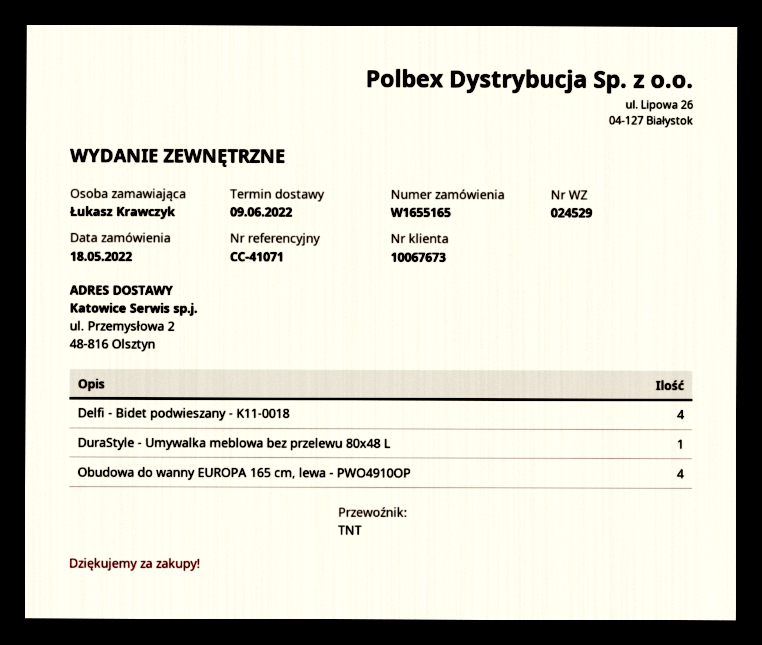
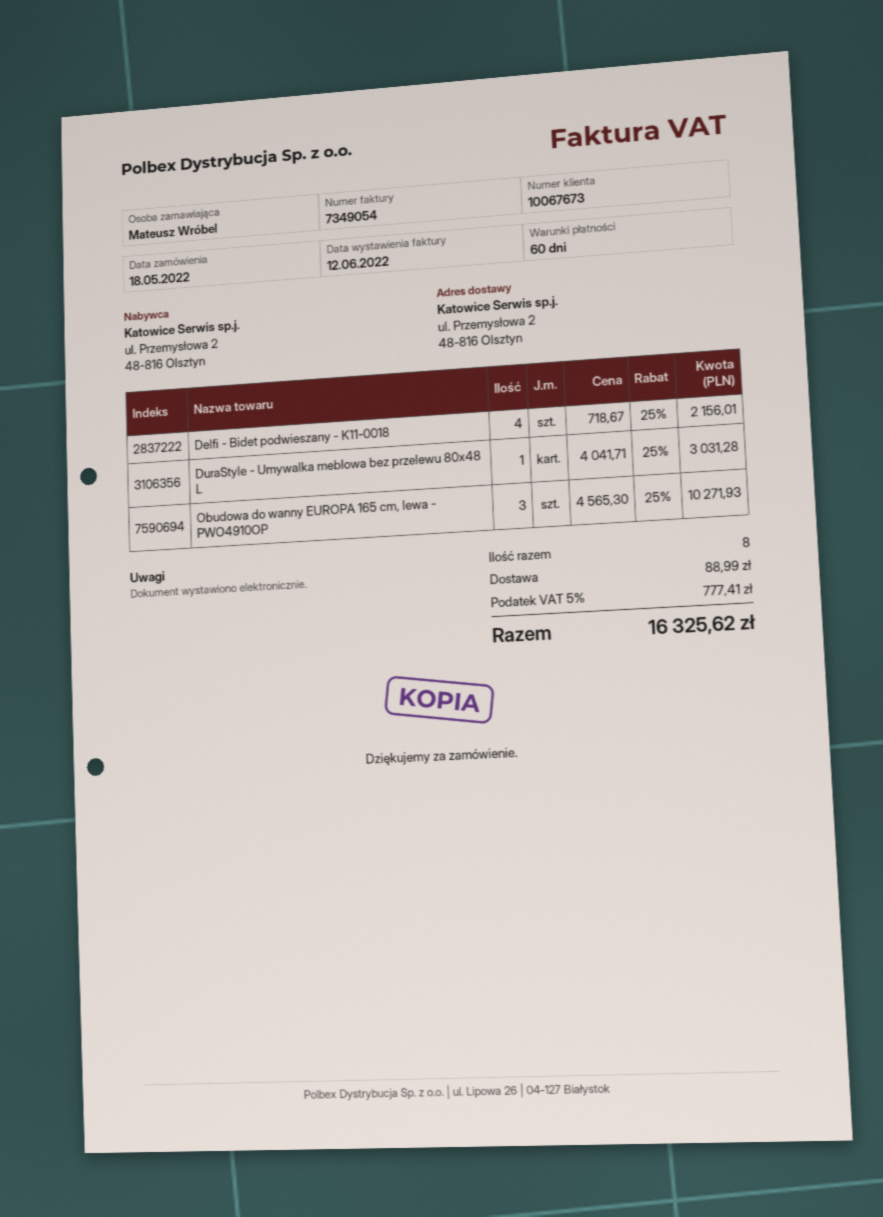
ordered by: Łukasz Krawczyk -> Mateusz Wróbel
Obudowa do wanny EUROPA 165 cm, lewa - PWO4910OP: 4 -> 3

